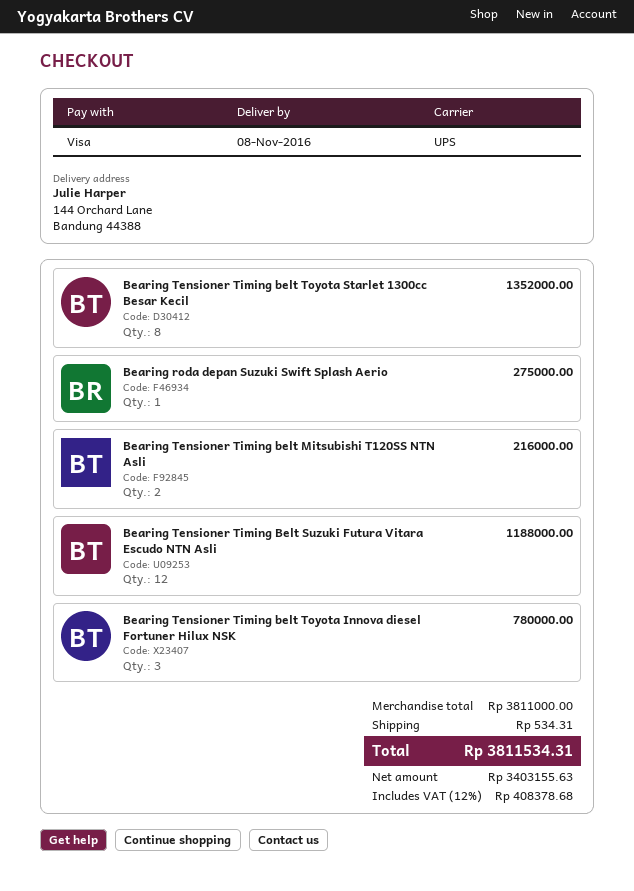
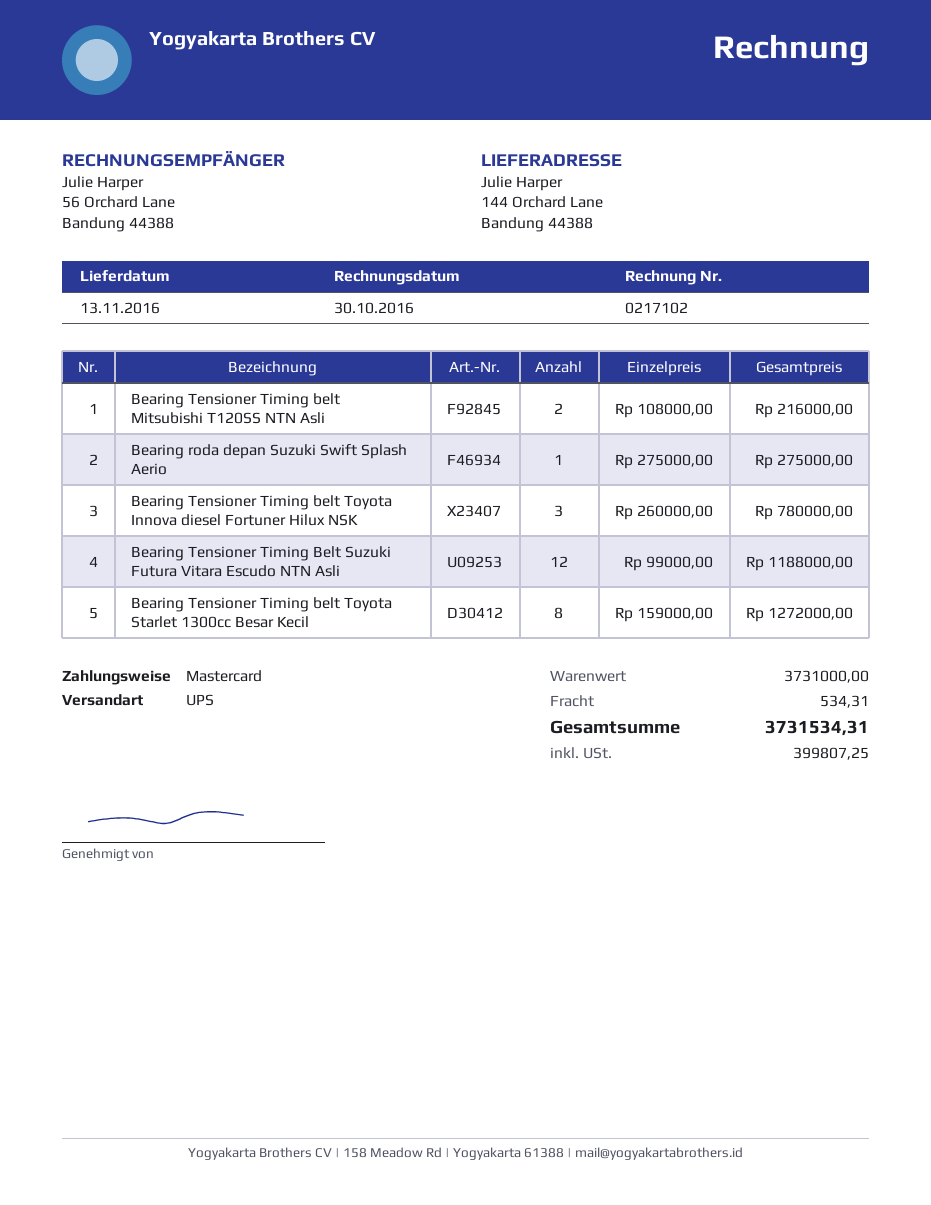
delivery date: 2016-11-08 -> 2016-11-13
payment method: Visa -> Mastercard
Bearing Tensioner Timing belt Toyota Starlet 1300cc Besar Kecil: 8 for 1352000.00 -> 8 for 1272000.00
subtotal: 3811000.00 -> 3731000.00
tax: 408378.68 -> 399807.25
total: 3811534.31 -> 3731534.31

